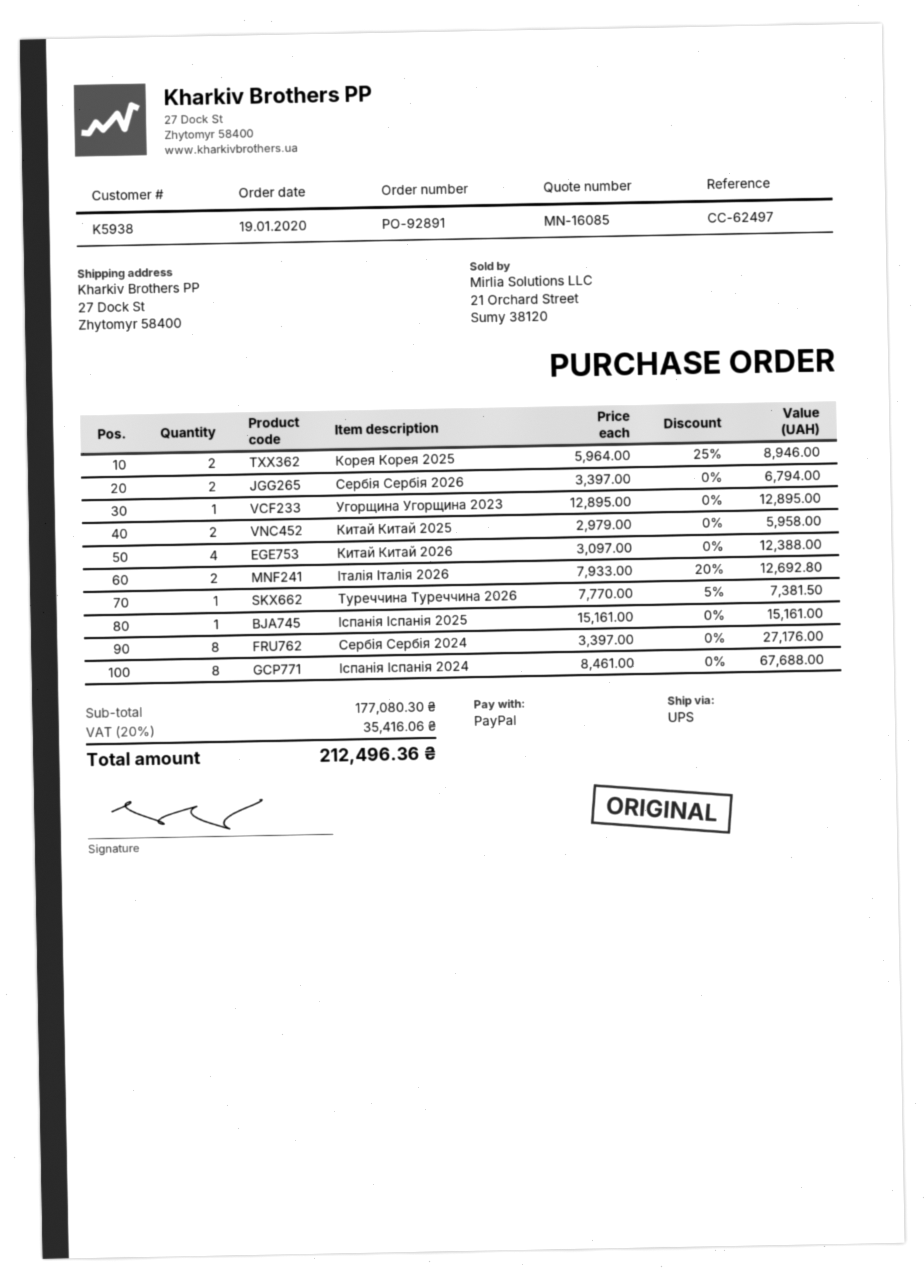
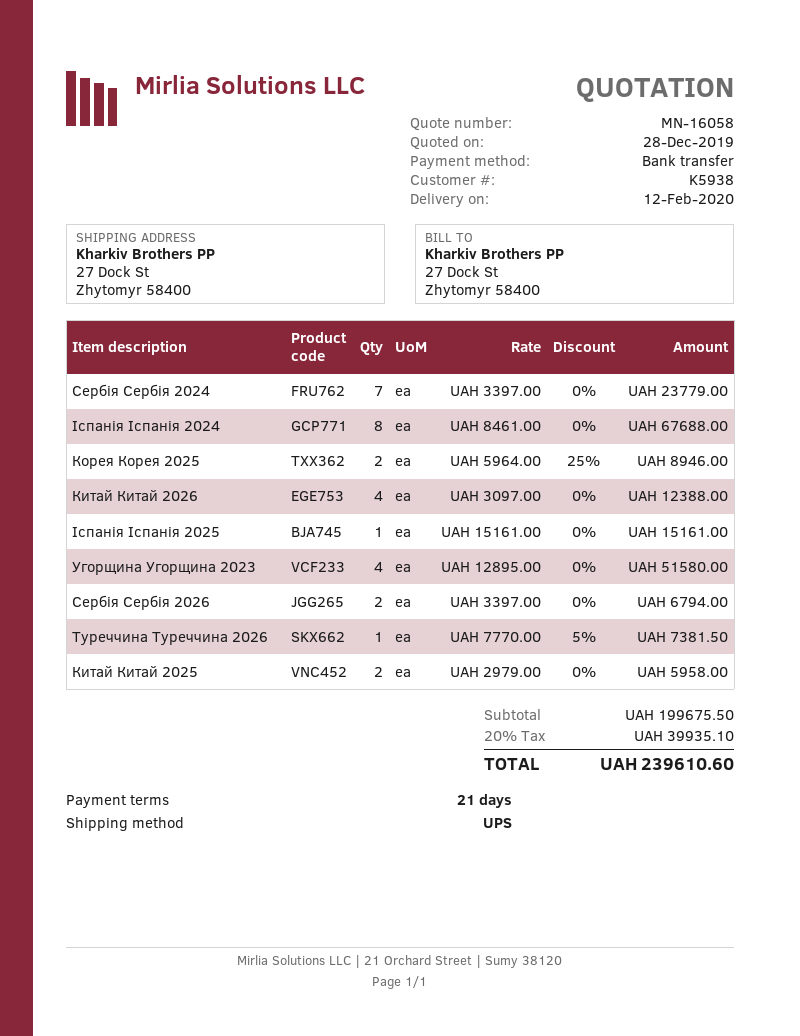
quote number: MN-16085 -> MN-16058
payment method: PayPal -> bank transfer
Угорщина Угорщина 2023: 1 x 12895.00 = 12895.00 -> 4 x 12895.00 = 51580.00
Італія Італія 2026: 2 x 7933.00 - 20% = 12692.80 -> none
Сербія Сербія 2024: 8 x 3397.00 = 27176.00 -> 7 x 3397.00 = 23779.00
subtotal: 177080.30 -> 199675.50
tax: 20% = 35416.06 -> 20% = 39935.10
total: 212496.36 -> 239610.60

